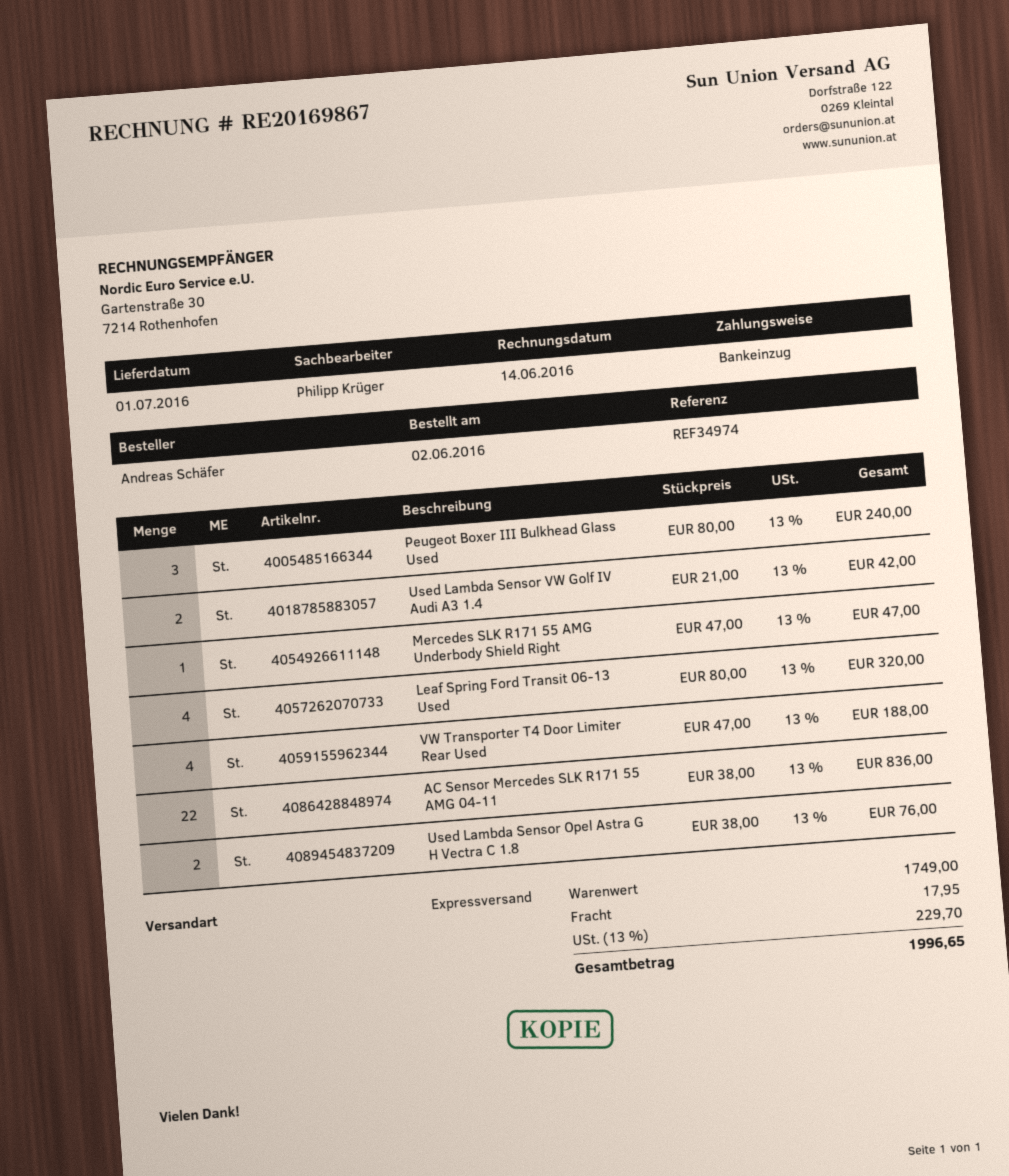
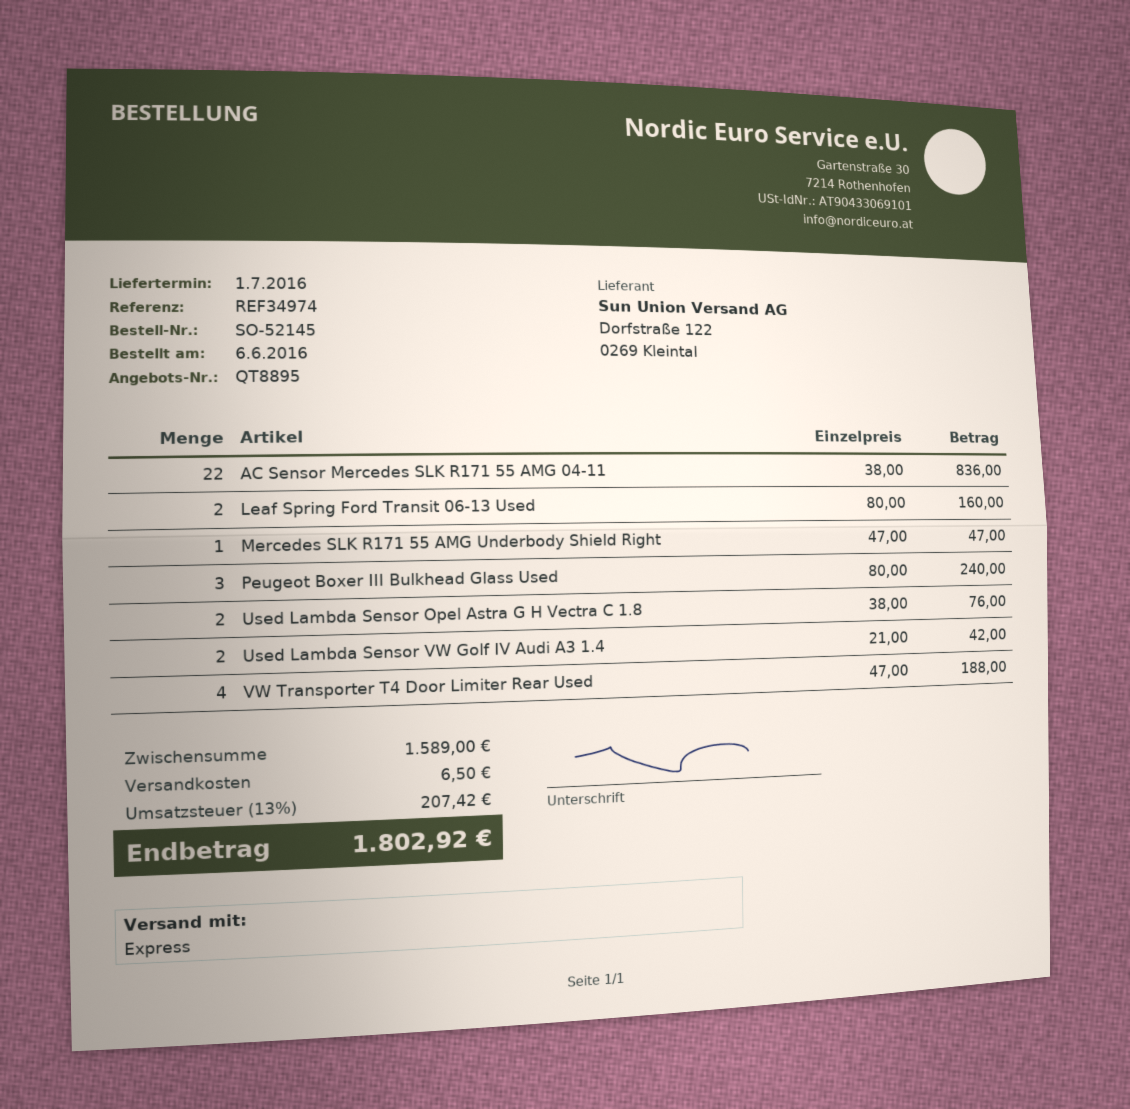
order date: 2016-06-02 -> 2016-06-06
Leaf Spring Ford Transit 06-13 Used: 4 x 80.00 = 320.00 -> 2 x 80.00 = 160.00
subtotal: 1749.00 -> 1589.00
shipping: 17.95 -> 6.50
tax: 13% = 229.70 -> 13% = 207.42
total: 1996.65 -> 1802.92

